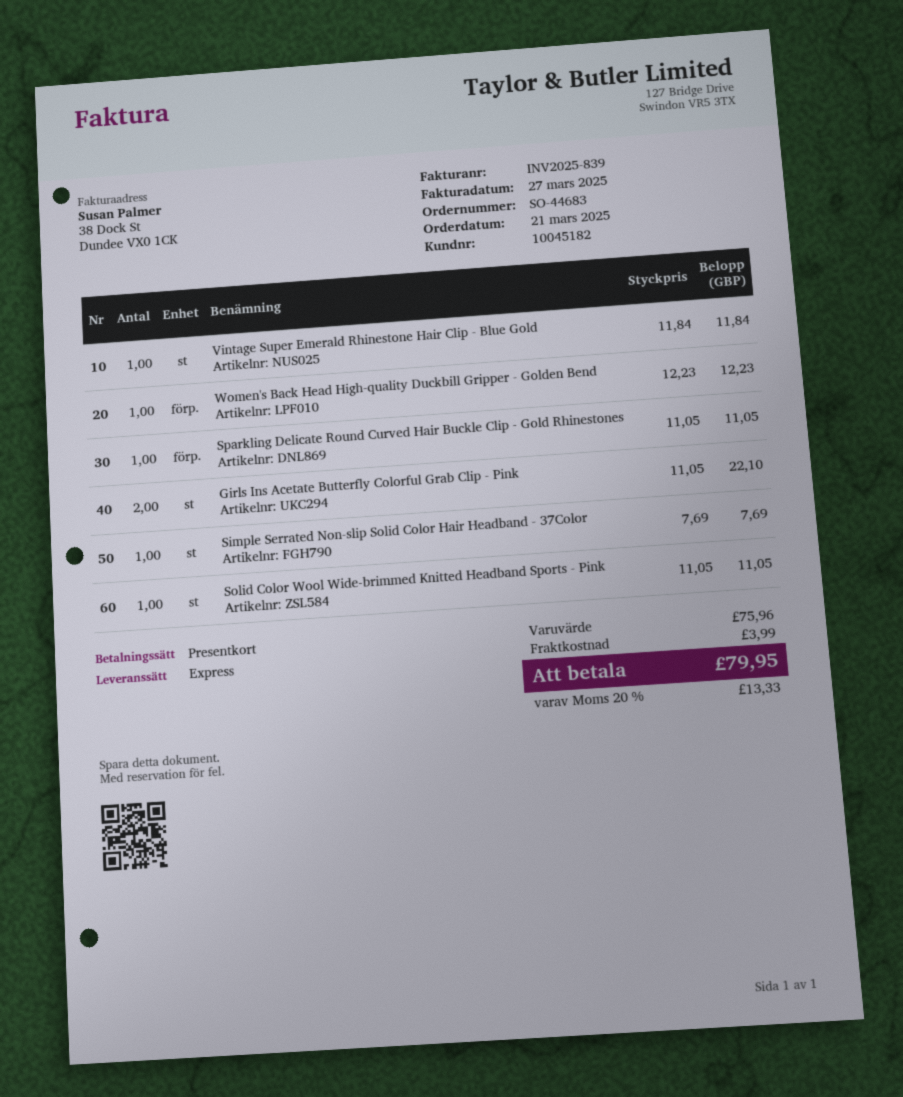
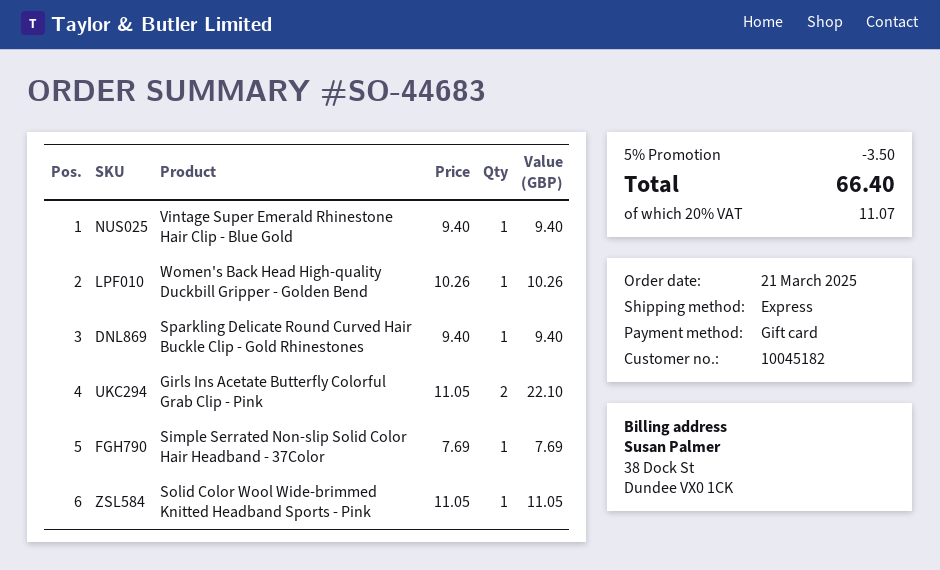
Vintage Super Emerald Rhinestone Hair Clip - Blue Gold: 1 x 11.84 = 11.84 -> 1 x 9.40 = 9.40
Women's Back Head High-quality Duckbill Gripper - Golden Bend: 1 x 12.23 = 12.23 -> 1 x 10.26 = 10.26
Sparkling Delicate Round Curved Hair Buckle Clip - Gold Rhinestones: 1 x 11.05 = 11.05 -> 1 x 9.40 = 9.40
discount: none -> 5% = 3.50
shipping: 3.99 -> none
tax: 20% = 13.33 -> 20% = 11.07
total: 79.95 -> 66.40

